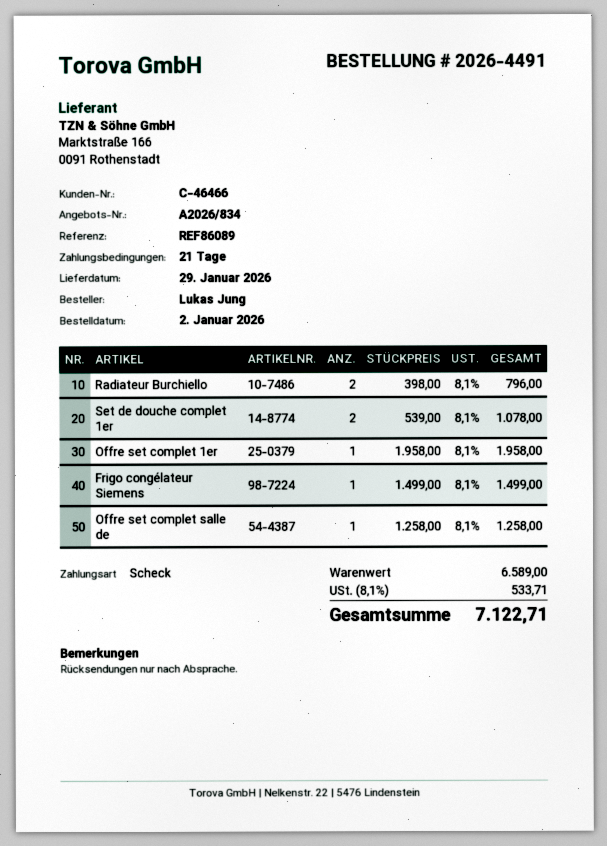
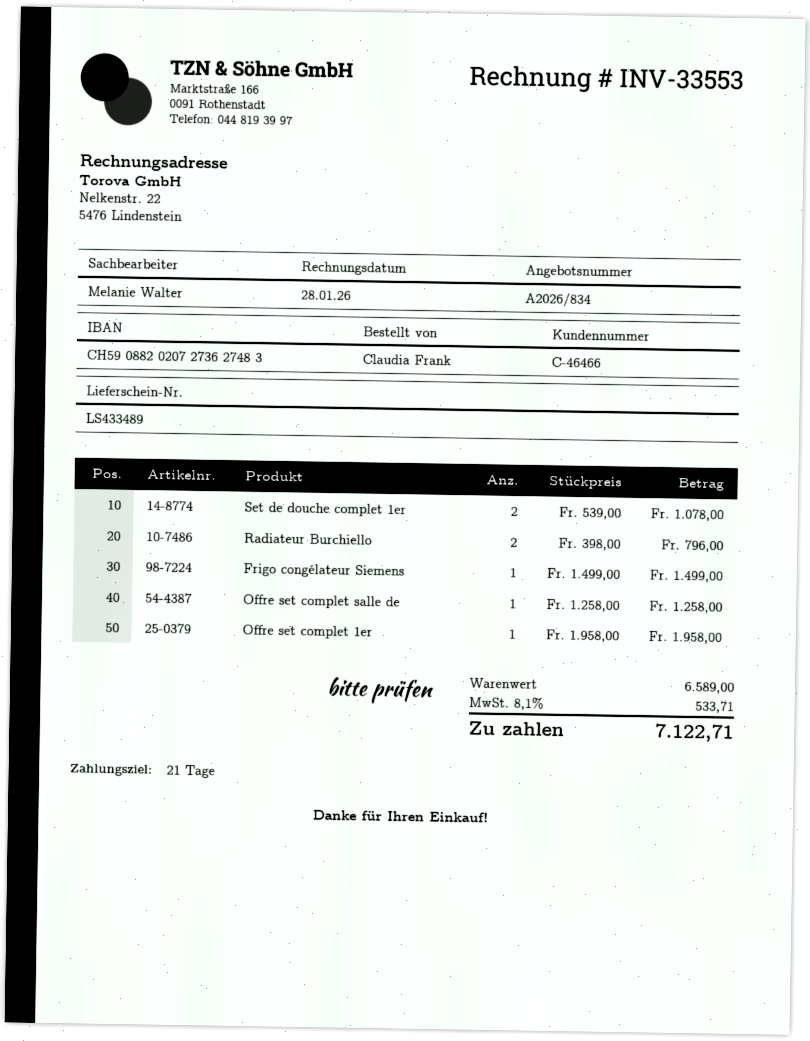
ordered by: Lukas Jung -> Claudia Frank

